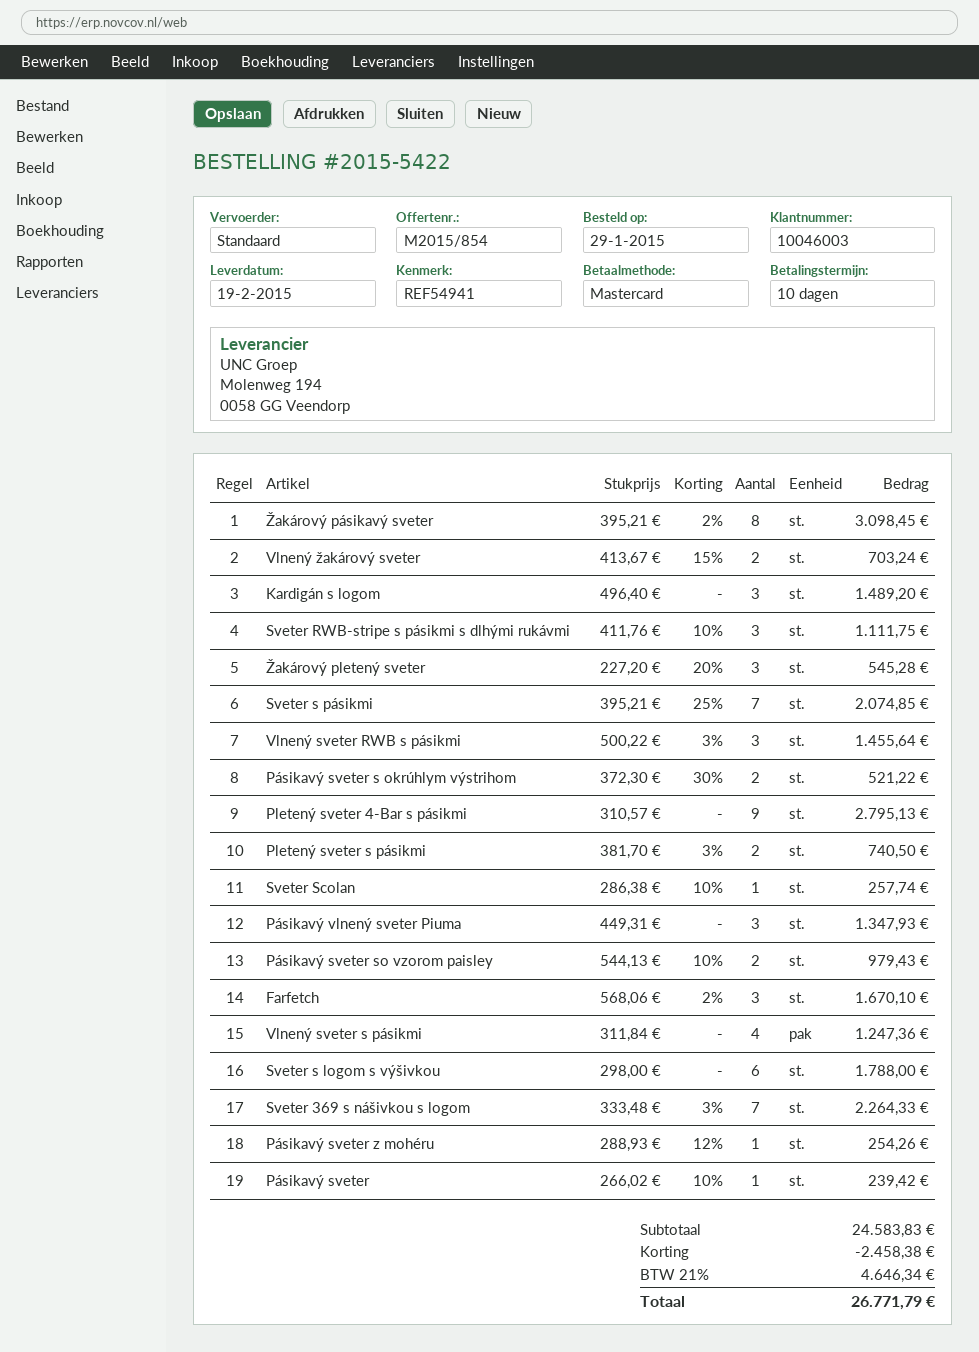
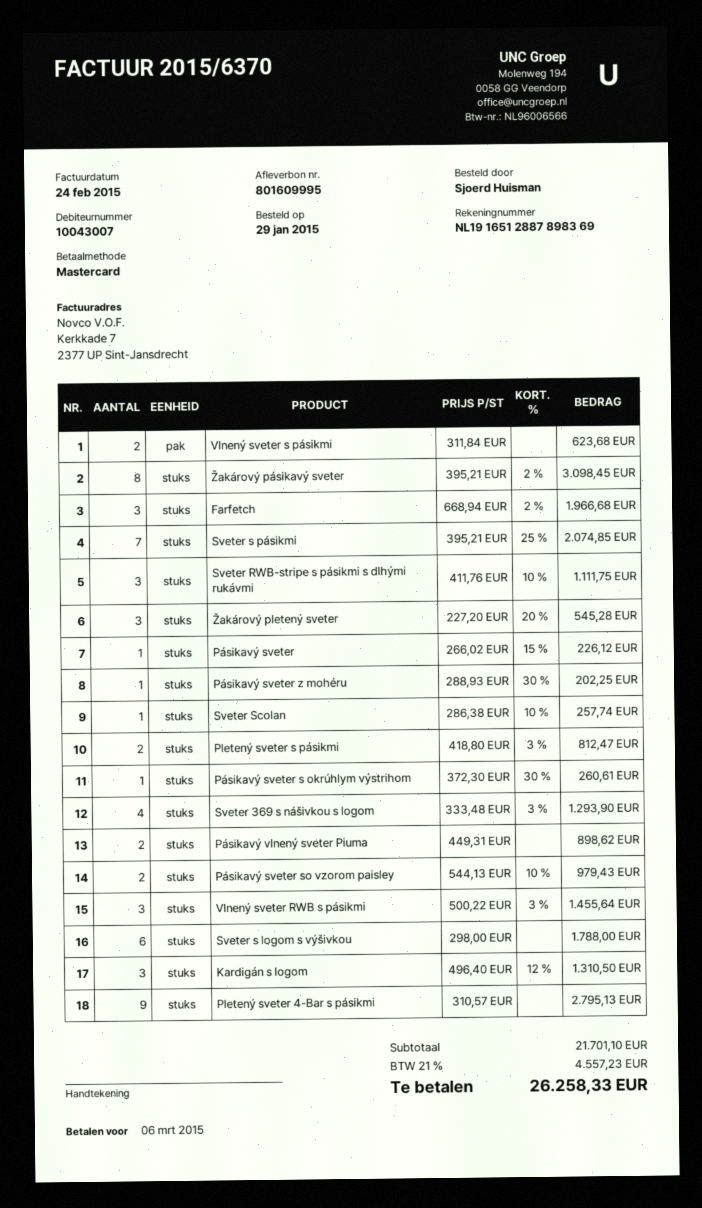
customer number: 10046003 -> 10043007
Vlnený žakárový sveter: 2 x 413.67 - 15% = 703.24 -> none
Kardigán s logom: 3 x 496.40 = 1489.20 -> 3 x 496.40 - 12% = 1310.50
Pásikavý sveter s okrúhlym výstrihom: 2 x 372.30 - 30% = 521.22 -> 1 x 372.30 - 30% = 260.61
Pletený sveter s pásikmi: 2 x 381.70 - 3% = 740.50 -> 2 x 418.80 - 3% = 812.47
Pásikavý vlnený sveter Piuma: 3 x 449.31 = 1347.93 -> 2 x 449.31 = 898.62
Farfetch: 3 x 568.06 - 2% = 1670.10 -> 3 x 668.94 - 2% = 1966.68
Vlnený sveter s pásikmi: 4 x 311.84 = 1247.36 -> 2 x 311.84 = 623.68
Sveter 369 s nášivkou s logom: 7 x 333.48 - 3% = 2264.33 -> 4 x 333.48 - 3% = 1293.90
Pásikavý sveter z mohéru: 1 x 288.93 - 12% = 254.26 -> 1 x 288.93 - 30% = 202.25
Pásikavý sveter: 1 x 266.02 - 10% = 239.42 -> 1 x 266.02 - 15% = 226.12
subtotal: 24583.83 -> 21701.10
discount: 2458.38 -> none
tax: 21% = 4646.34 -> 21% = 4557.23
total: 26771.79 -> 26258.33

